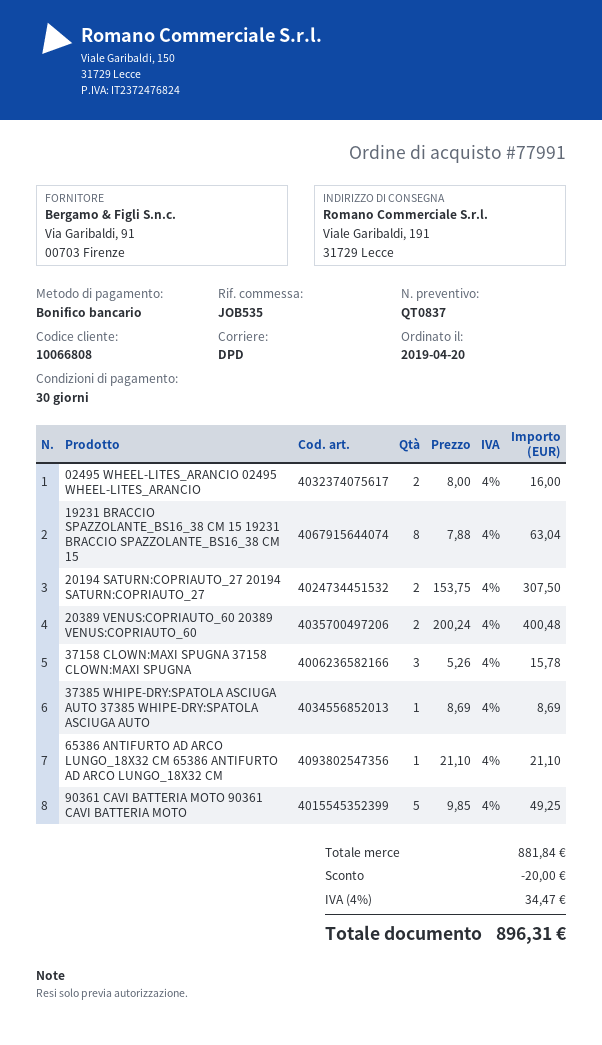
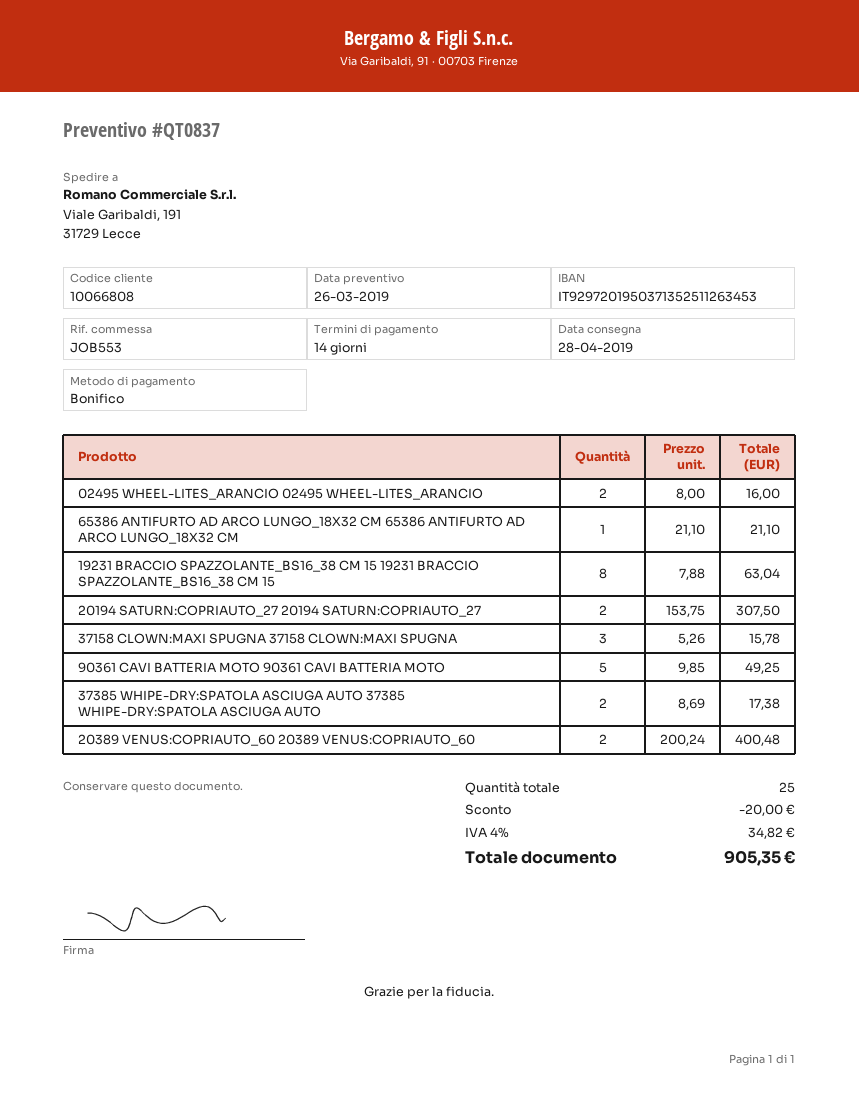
payment terms: 30 days -> 14 days
reference: JOB535 -> JOB553
37385 WHIPE-DRY:SPATOLA ASCIUGA AUTO 37385 WHIPE-DRY:SPATOLA ASCIUGA AUTO: 1 x 8.69 = 8.69 -> 2 x 8.69 = 17.38
tax: 4% = 34.47 -> 4% = 34.82
total: 896.31 -> 905.35

